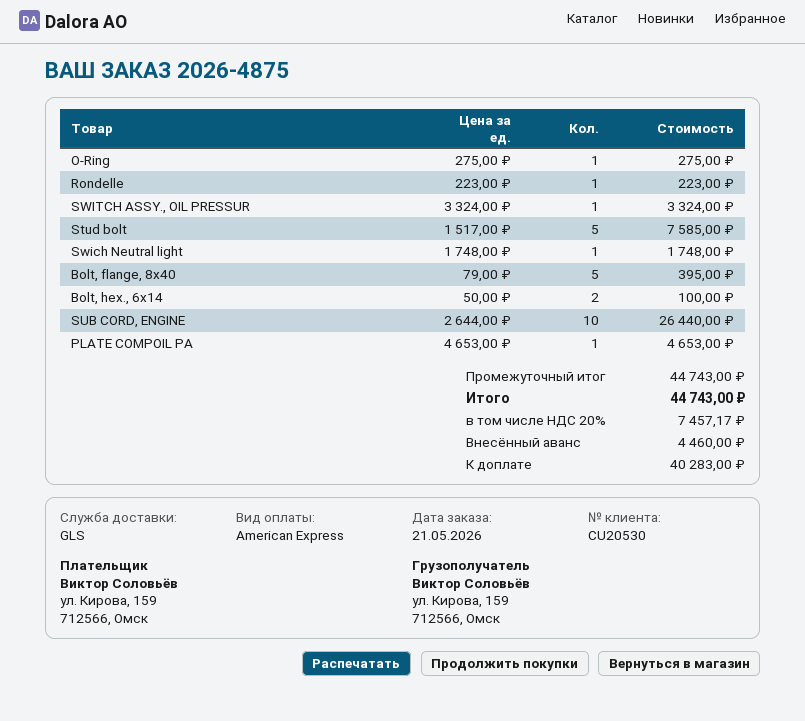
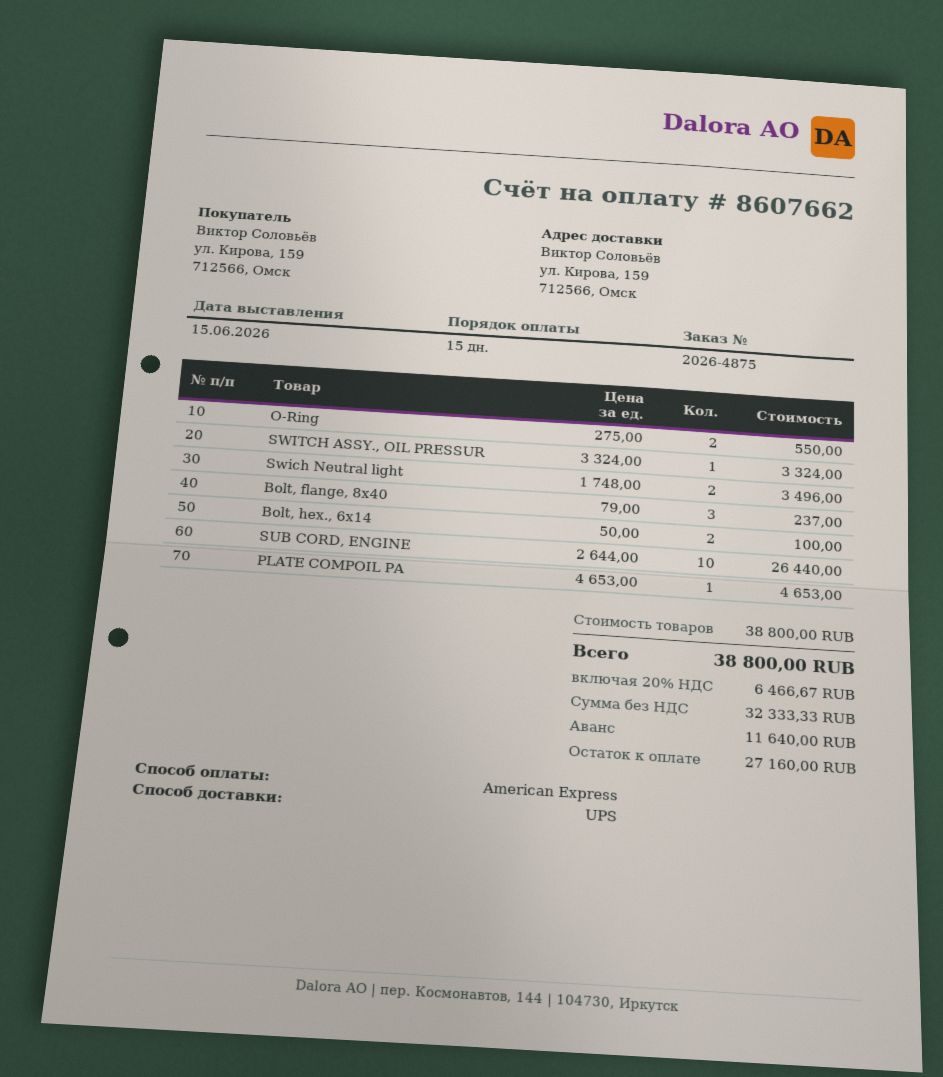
shipping method: GLS -> UPS
O-Ring: 1 x 275.00 = 275.00 -> 2 x 275.00 = 550.00
Rondelle: 1 x 223.00 = 223.00 -> none
Stud bolt: 5 x 1517.00 = 7585.00 -> none
Swich Neutral light: 1 x 1748.00 = 1748.00 -> 2 x 1748.00 = 3496.00
Bolt, flange, 8x40: 5 x 79.00 = 395.00 -> 3 x 79.00 = 237.00
subtotal: 44743.00 -> 38800.00
tax: 20% = 7457.17 -> 20% = 6466.67
total: 44743.00 -> 38800.00
deposit: 4460.00 -> 11640.00
balance: 40283.00 -> 27160.00

